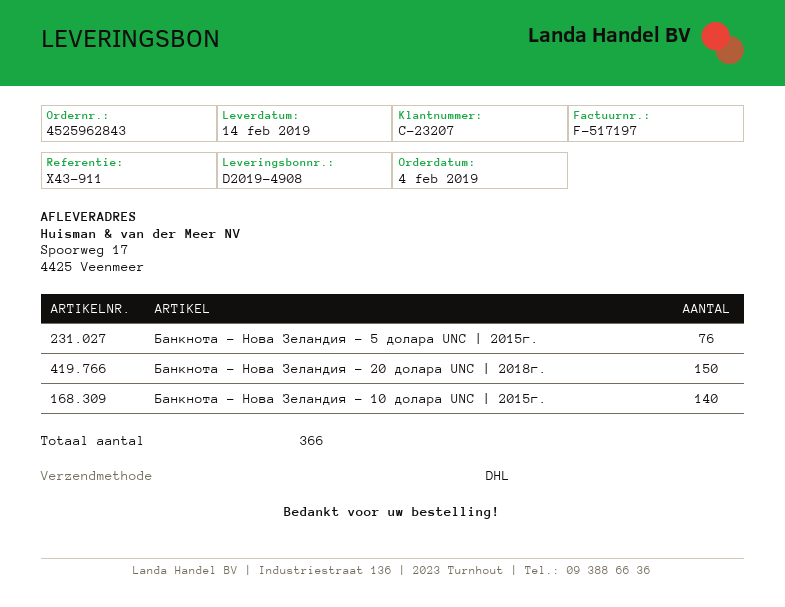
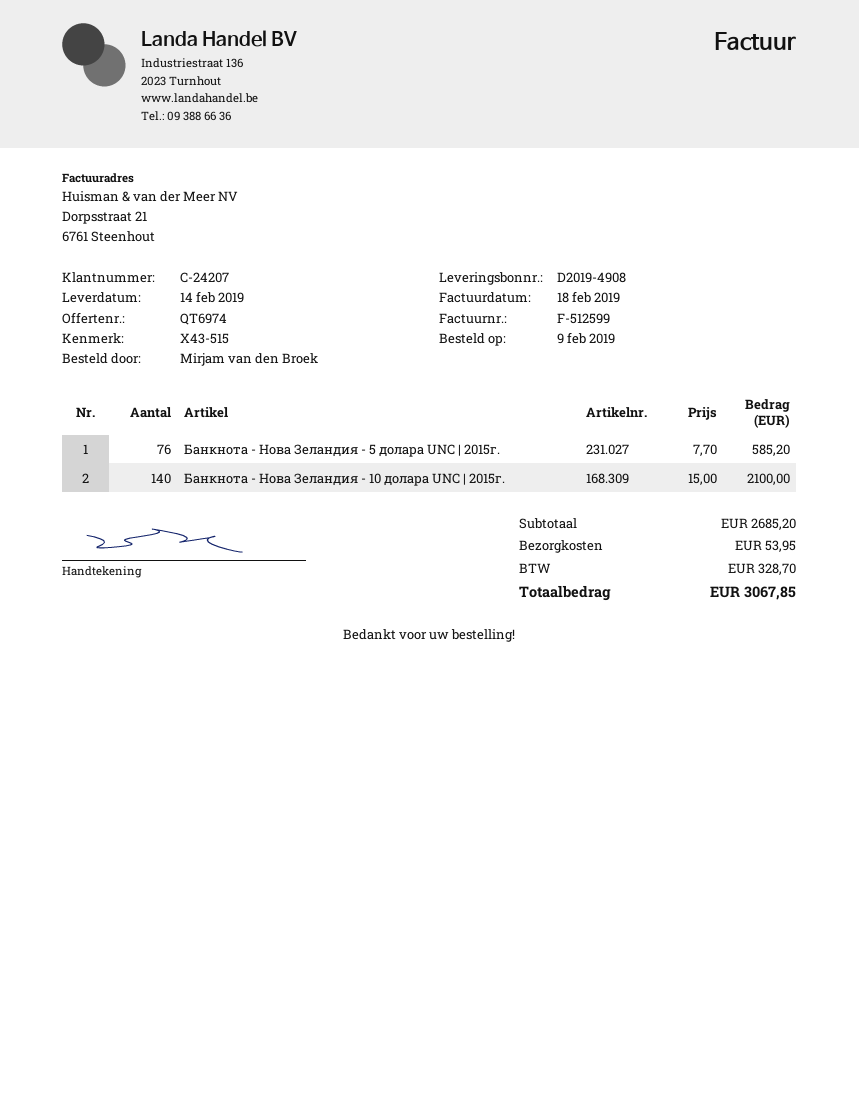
order date: 2019-02-04 -> 2019-02-09
invoice number: F-517197 -> F-512599
customer number: C-23207 -> C-24207
reference: X43-911 -> X43-515
Банкнота - Нова Зеландия - 20 долара UNC | 2018г.: 150 -> none

